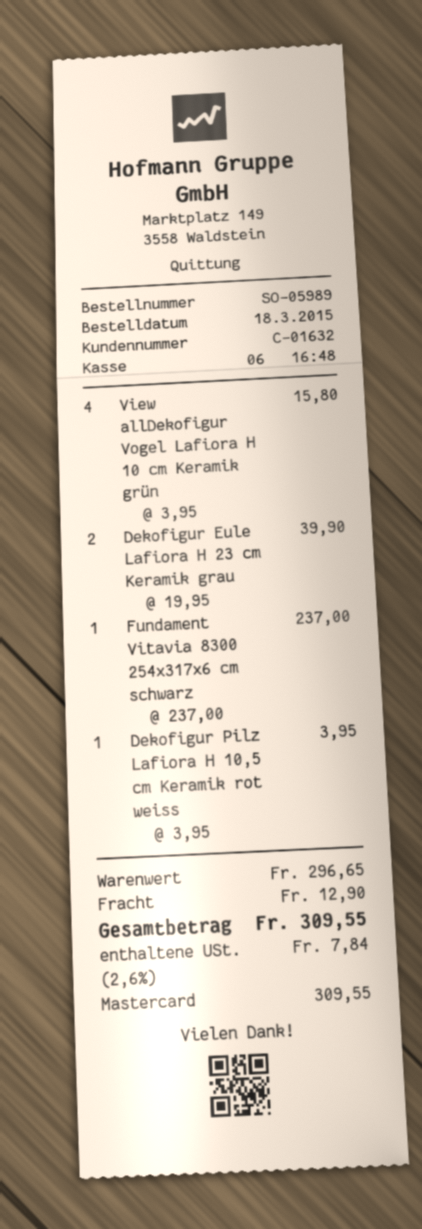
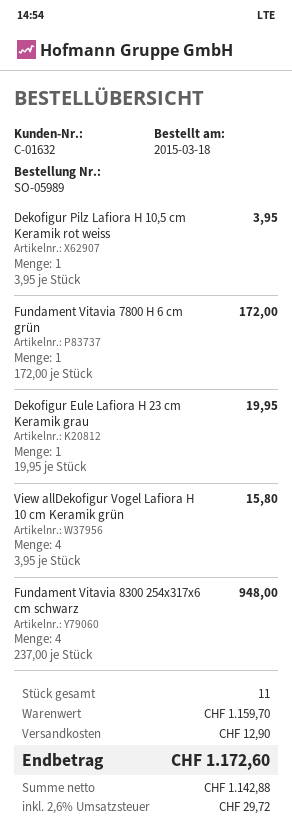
Dekofigur Eule Lafiora H 23 cm Keramik grau: 2 x 19.95 = 39.90 -> 1 x 19.95 = 19.95
Fundament Vitavia 8300 254x317x6 cm schwarz: 1 x 237.00 = 237.00 -> 4 x 237.00 = 948.00
Fundament Vitavia 7800 H 6 cm grün: none -> 1 x 172.00 = 172.00
subtotal: 296.65 -> 1159.70
tax: 2.6% = 7.84 -> 2.6% = 29.72
total: 309.55 -> 1172.60

